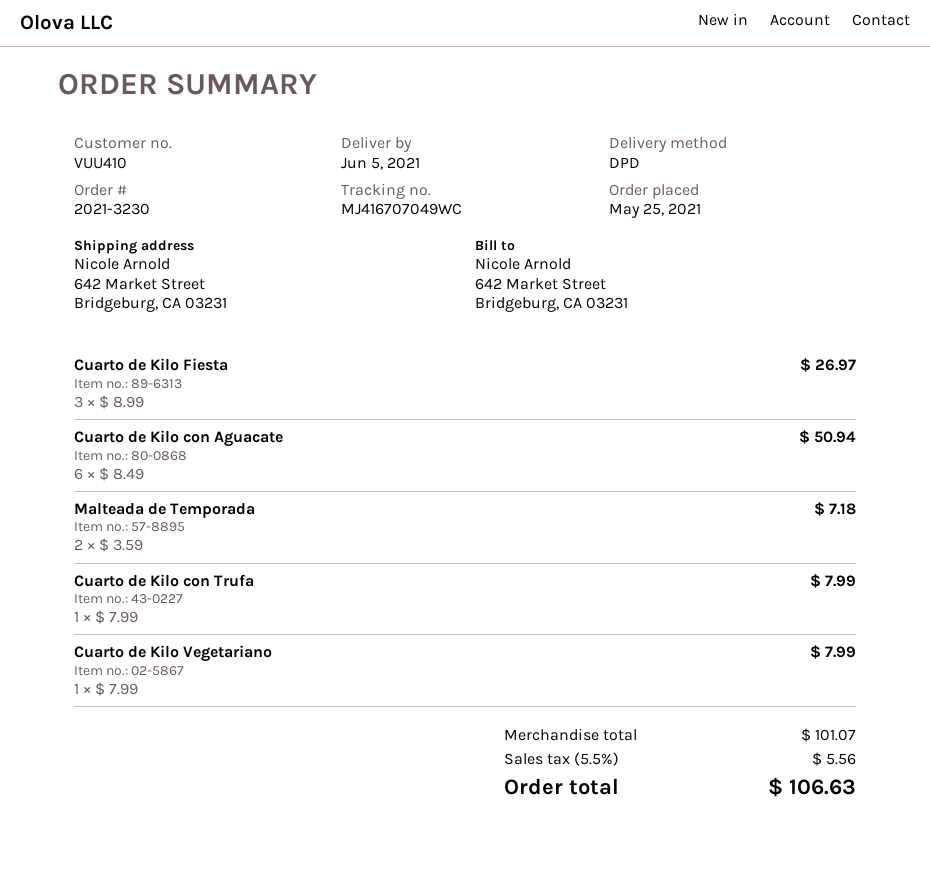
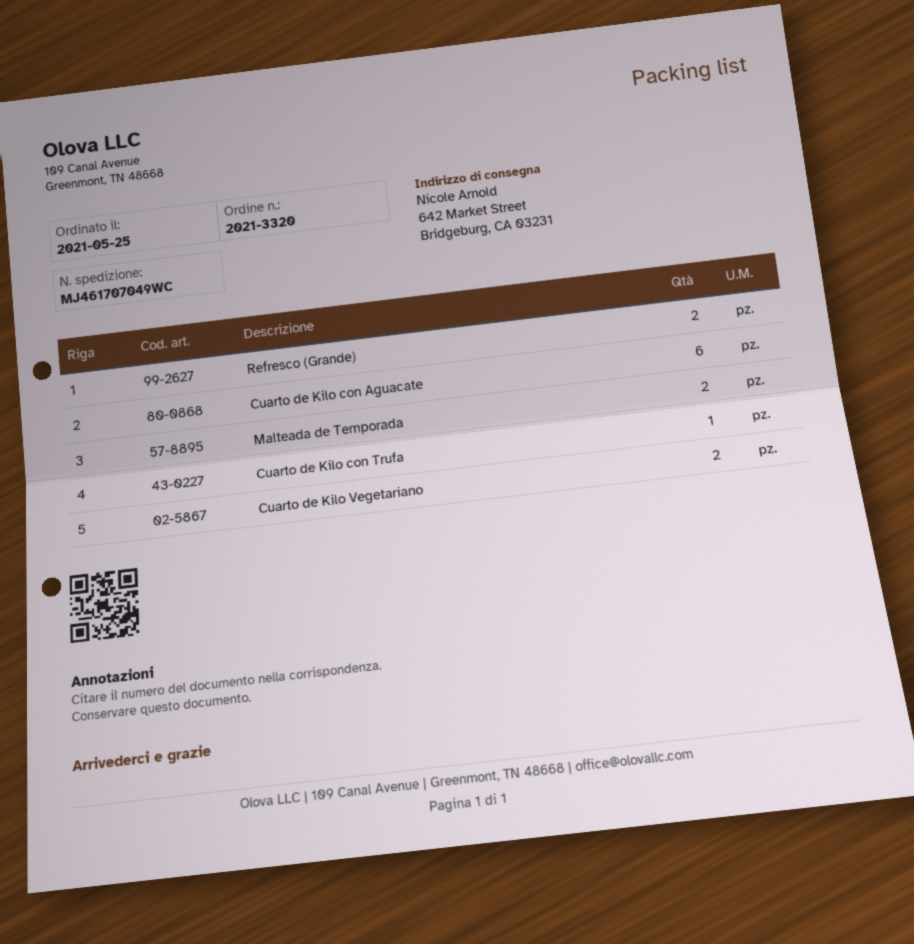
order number: 2021-3230 -> 2021-3320
tracking number: MJ416707049WC -> MJ461707049WC
Cuarto de Kilo Fiesta: 3 -> none
Cuarto de Kilo Vegetariano: 1 -> 2
Refresco (Grande): none -> 2

